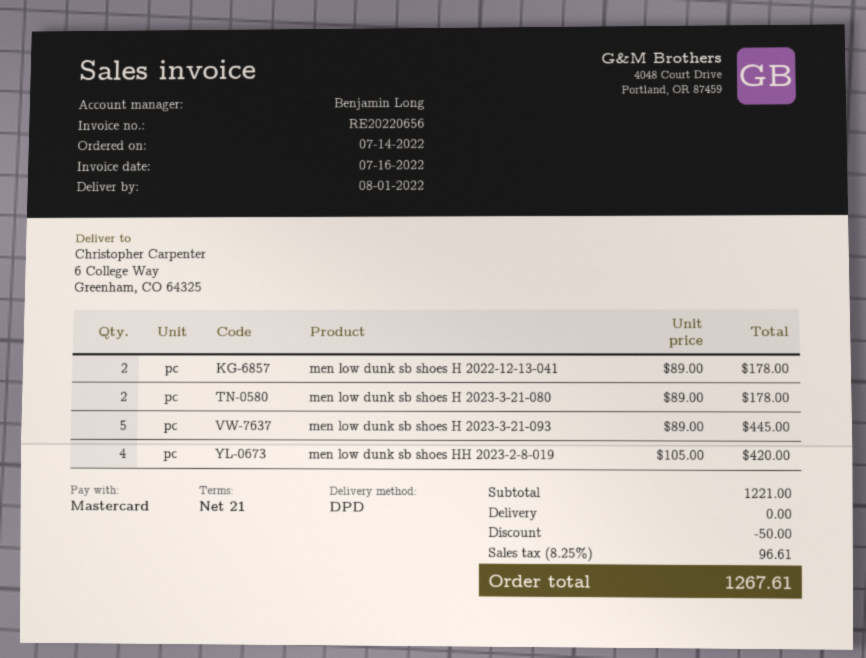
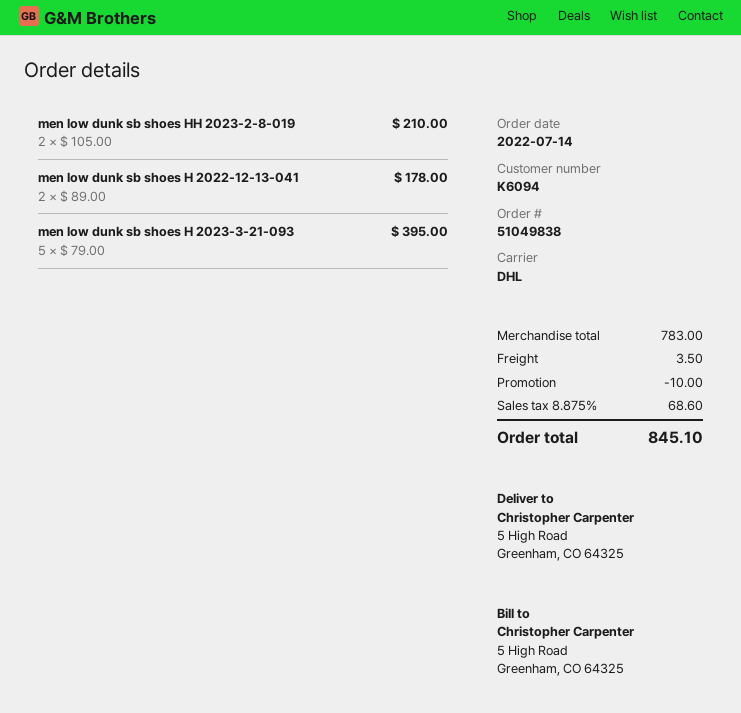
shipping method: DPD -> DHL
ship to: 6 College Way, Greenham, CO 64325 -> 5 High Road, Greenham, CO 64325
men low dunk sb shoes H 2023-3-21-080: 2 x 89.00 = 178.00 -> none
men low dunk sb shoes H 2023-3-21-093: 5 x 89.00 = 445.00 -> 5 x 79.00 = 395.00
men low dunk sb shoes HH 2023-2-8-019: 4 x 105.00 = 420.00 -> 2 x 105.00 = 210.00
subtotal: 1221.00 -> 783.00
discount: 50.00 -> 10.00
shipping: 0.00 -> 3.50
tax: 8.25% = 96.61 -> 8.875% = 68.60
total: 1267.61 -> 845.10

